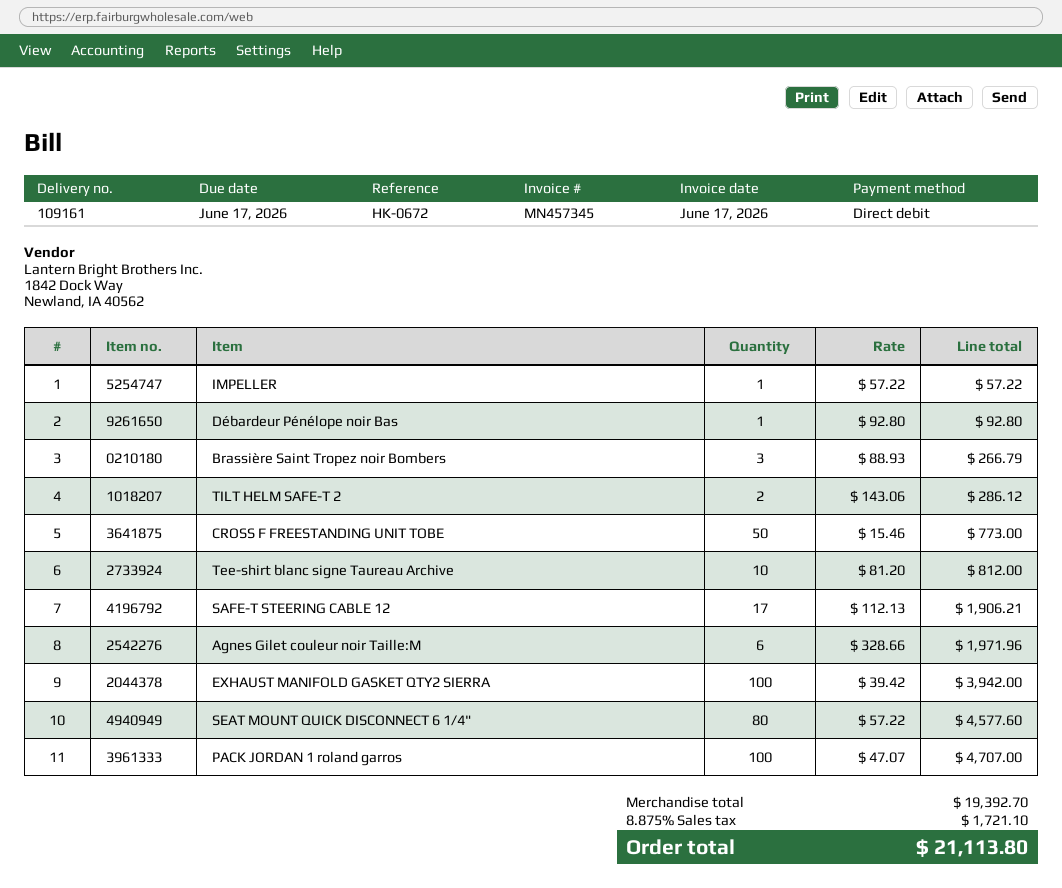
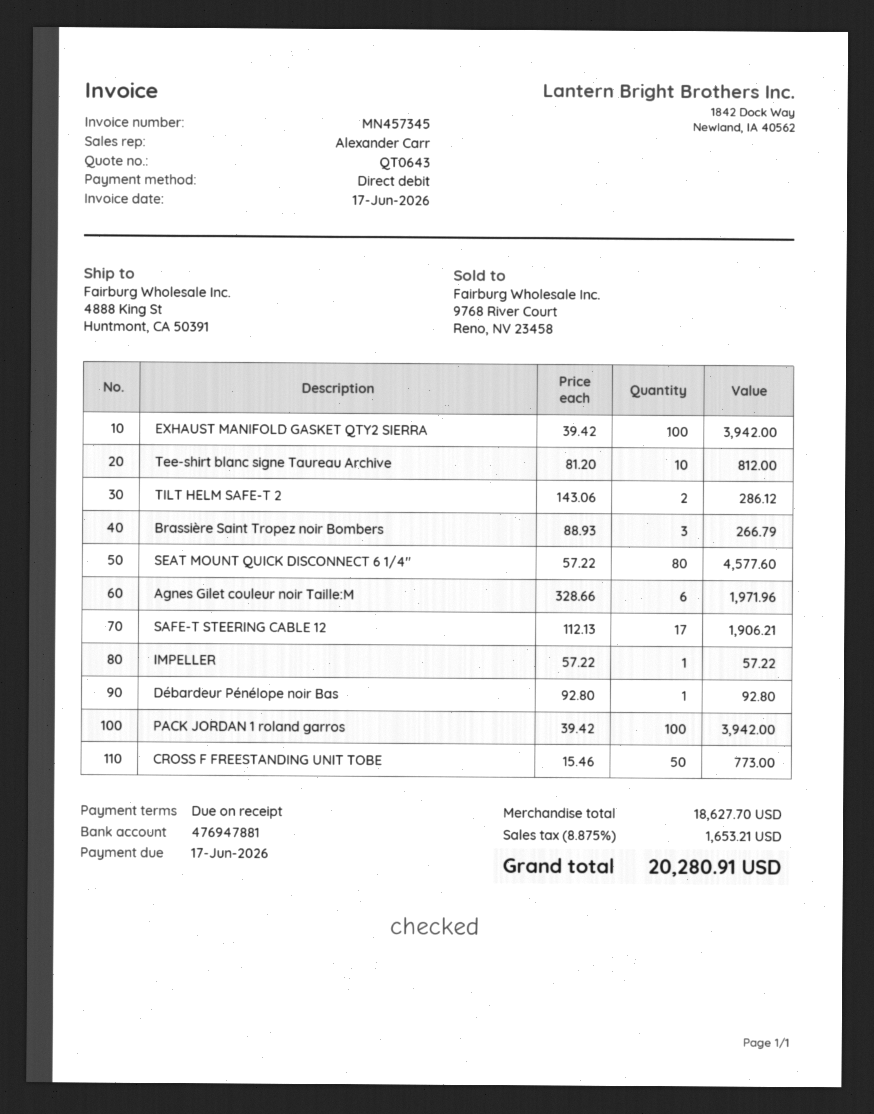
PACK JORDAN 1 roland garros: 100 x 47.07 = 4707.00 -> 100 x 39.42 = 3942.00
subtotal: 19392.70 -> 18627.70
tax: 8.875% = 1721.10 -> 8.875% = 1653.21
total: 21113.80 -> 20280.91

